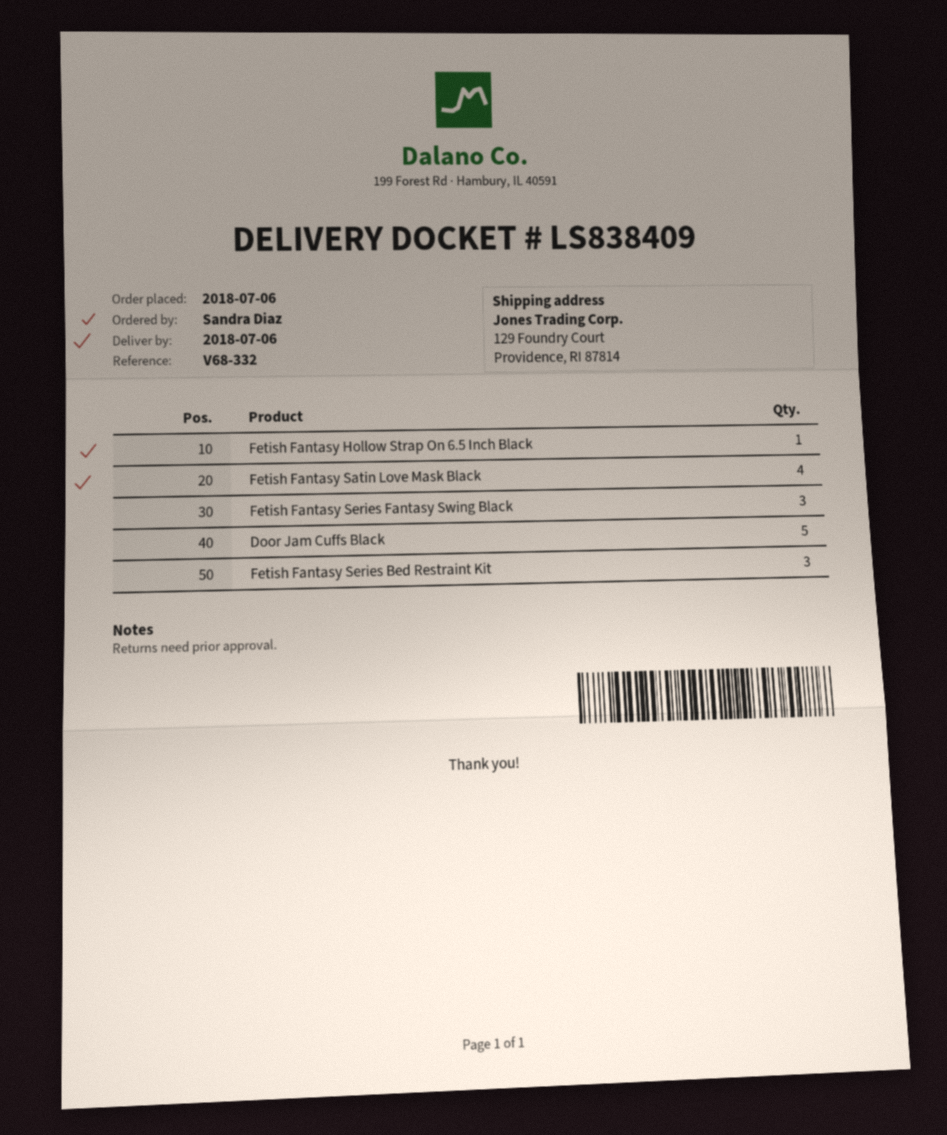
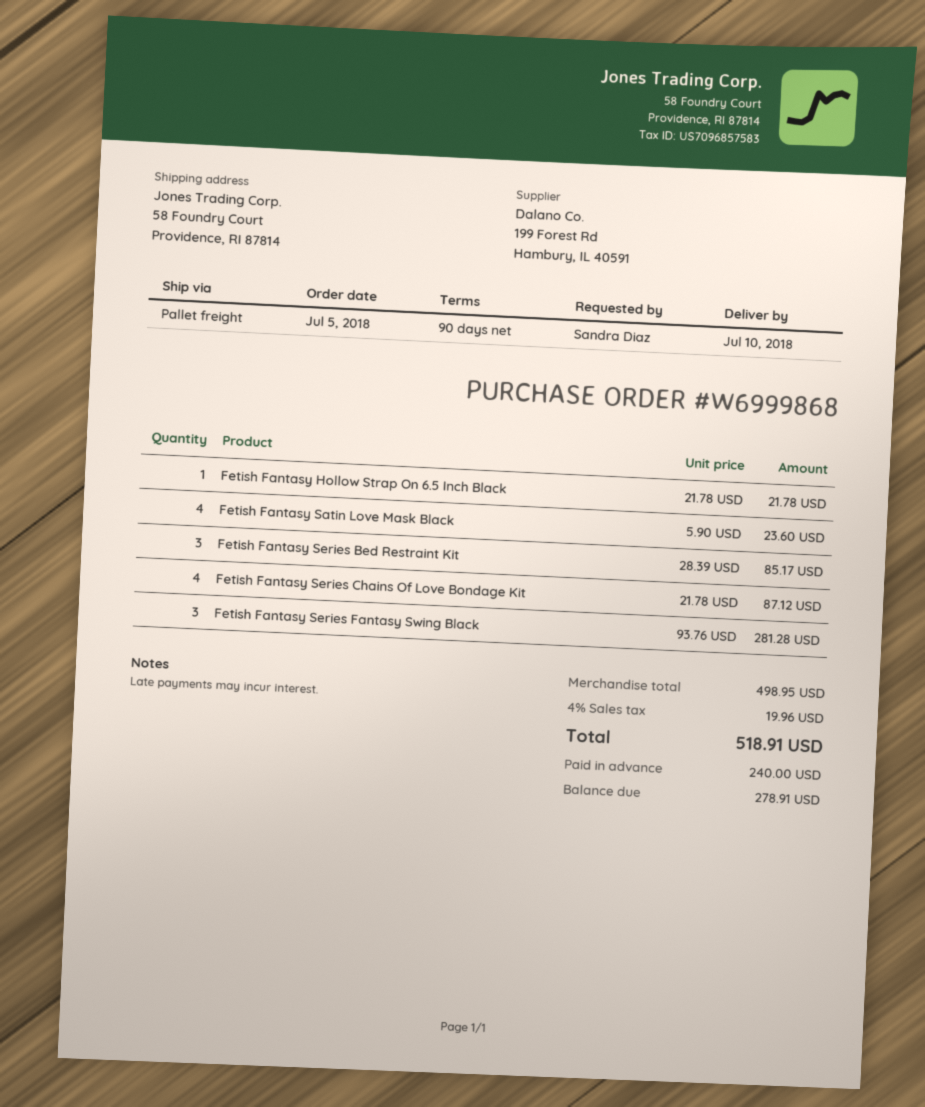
order date: 2018-07-06 -> 2018-07-05
delivery date: 2018-07-06 -> 2018-07-10
ship to: 129 Foundry Court, Providence, RI 87814 -> 58 Foundry Court, Providence, RI 87814
Door Jam Cuffs Black: 5 -> none
Fetish Fantasy Series Chains Of Love Bondage Kit: none -> 4

